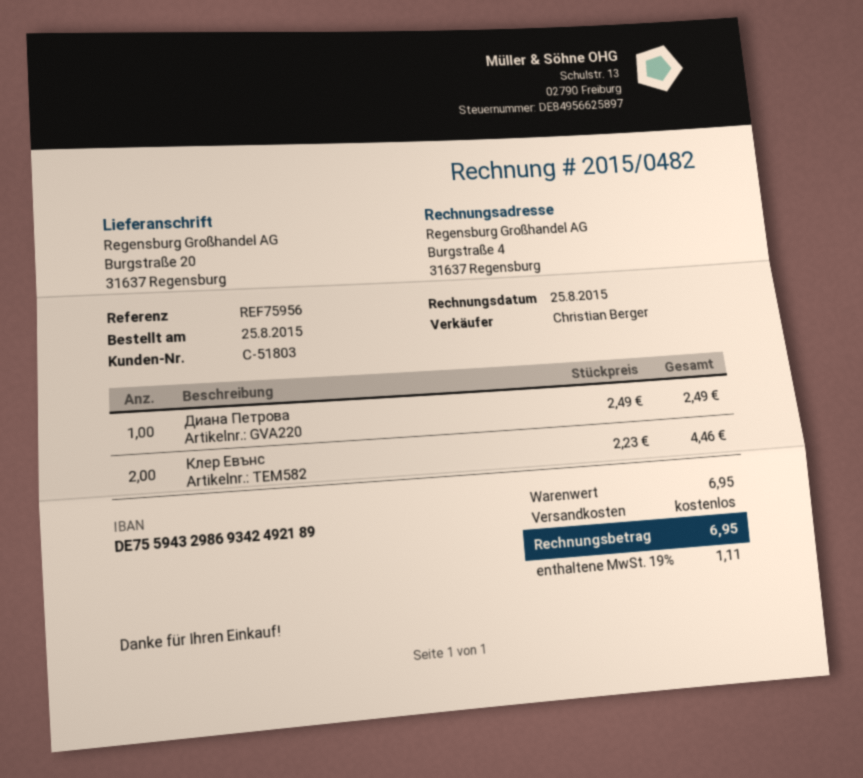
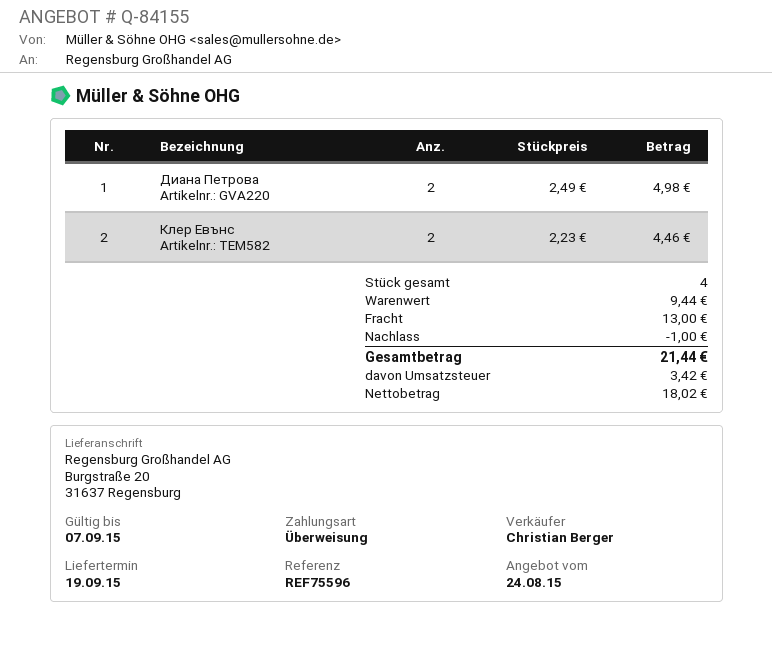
reference: REF75956 -> REF75596
Диана Петрова: 1 x 2.49 = 2.49 -> 2 x 2.49 = 4.98
subtotal: 6.95 -> 9.44
discount: none -> 1.00
shipping: 0.00 -> 13.00
tax: 1.11 -> 3.42
total: 6.95 -> 21.44

